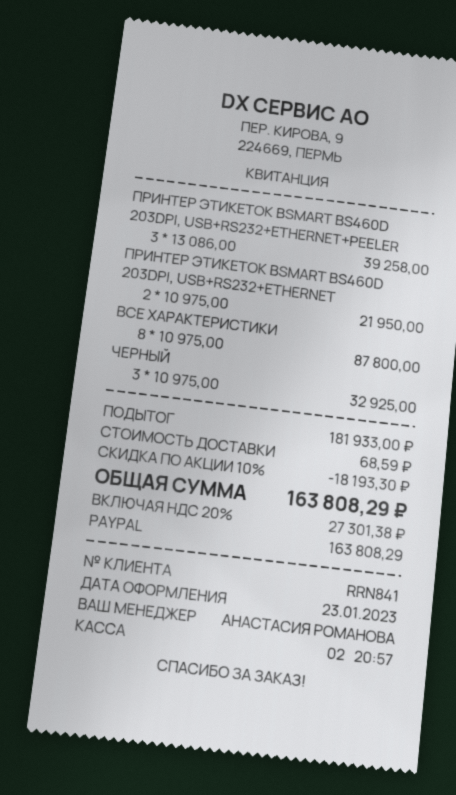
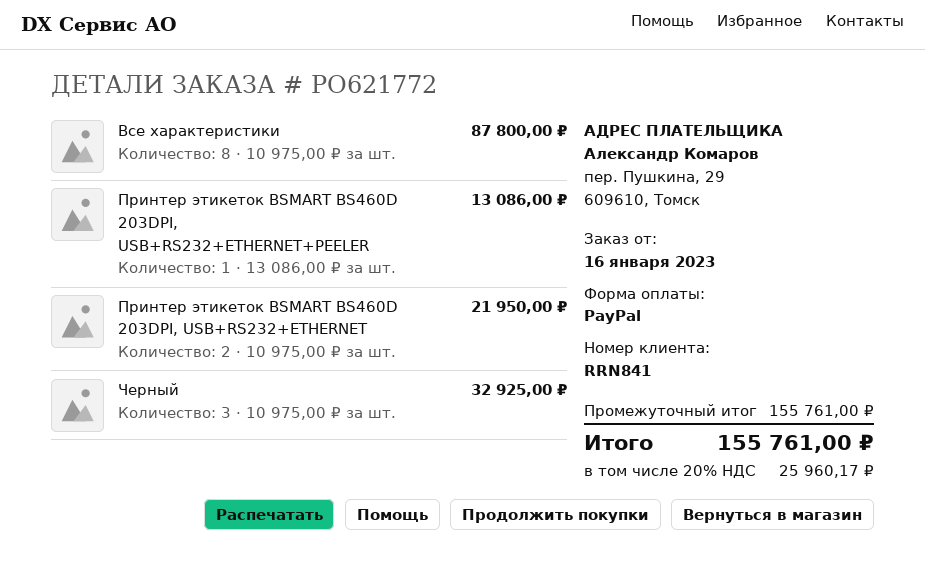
order date: 2023-01-23 -> 2023-01-16
ПРИНТЕР ЭТИКЕТОК BSMART BS460D 203DPI, USB+RS232+ETHERNET+PEELER: 3 x 13086.00 = 39258.00 -> 1 x 13086.00 = 13086.00
subtotal: 181933.00 -> 155761.00
discount: 10% = 18193.30 -> none
shipping: 68.59 -> none
tax: 20% = 27301.38 -> 20% = 25960.17
total: 163808.29 -> 155761.00

